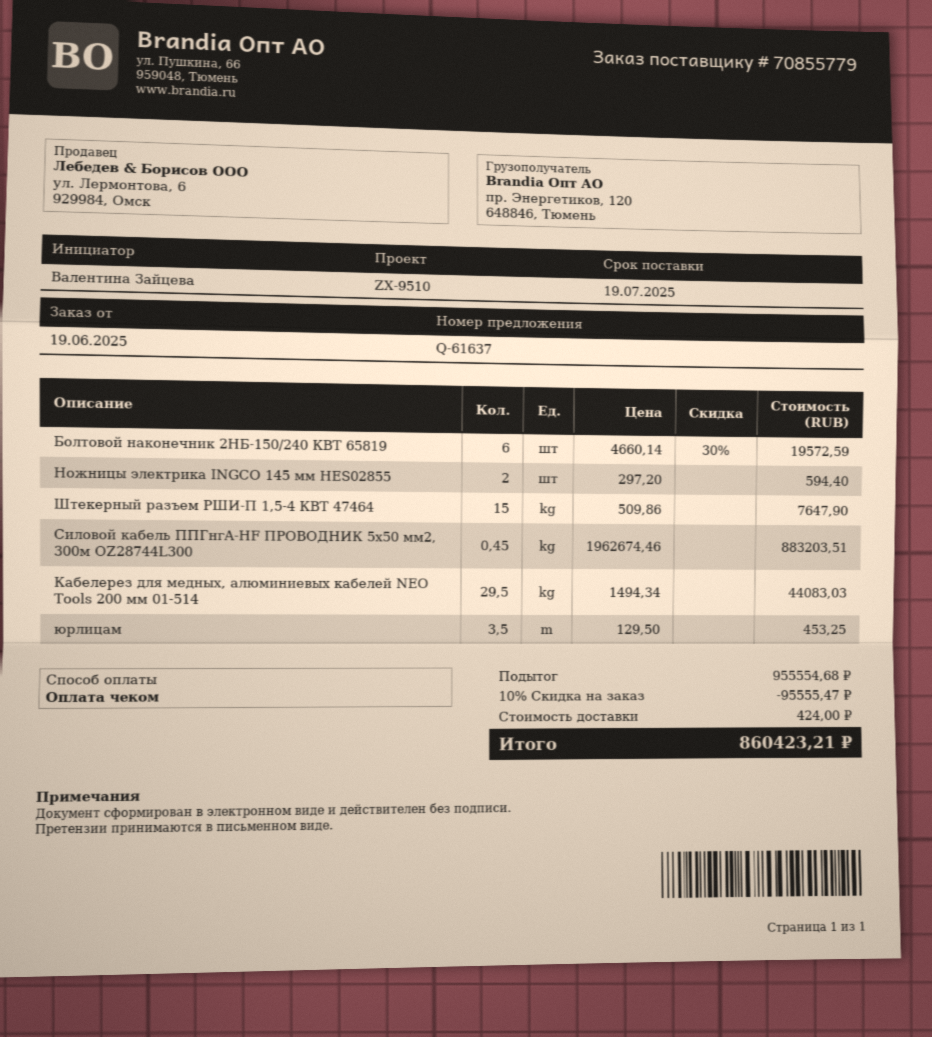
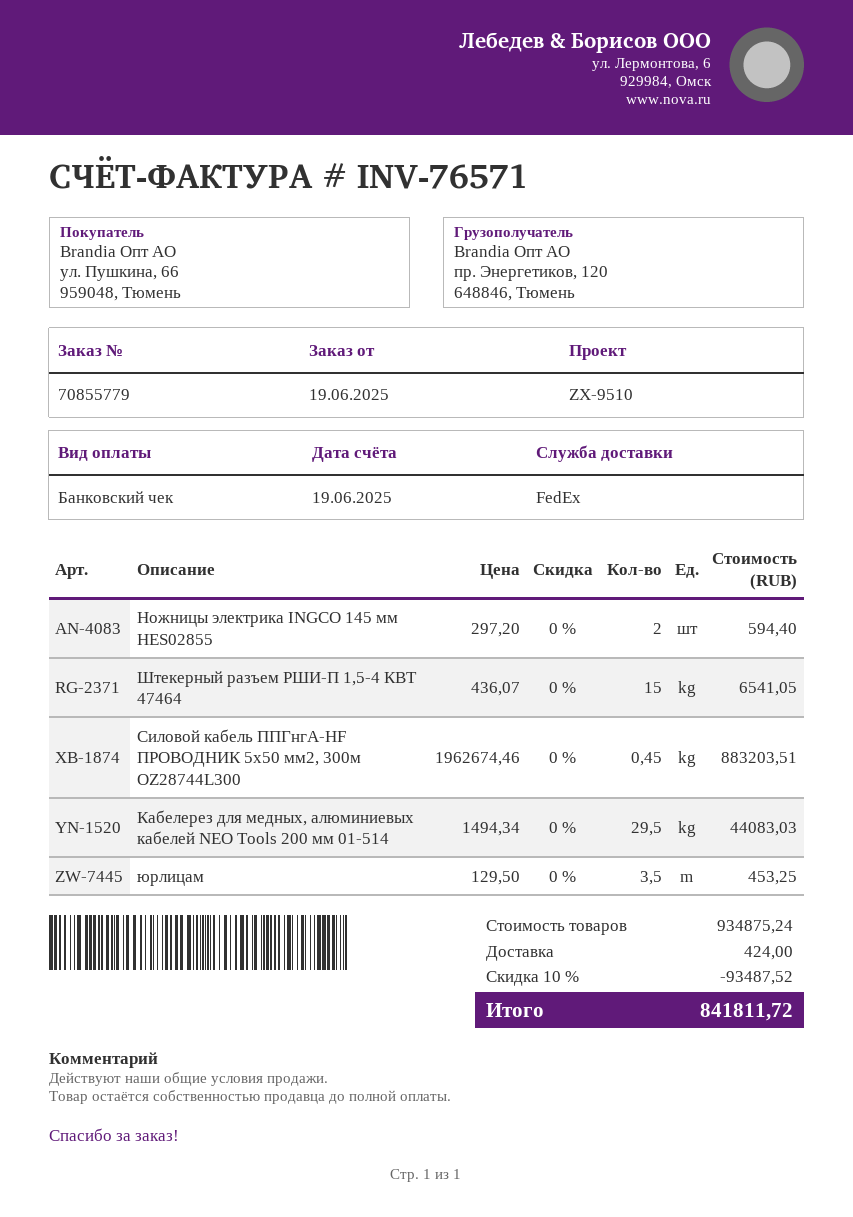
Болтовой наконечник 2НБ-150/240 КВТ 65819: 6 x 4660.14 - 30% = 19572.59 -> none
Штекерный разъем РШИ-П 1,5-4 КВТ 47464: 15 x 509.86 = 7647.90 -> 15 x 436.07 = 6541.05
subtotal: 955554.68 -> 934875.24
discount: 10% = 95555.47 -> 10% = 93487.52
total: 860423.21 -> 841811.72

